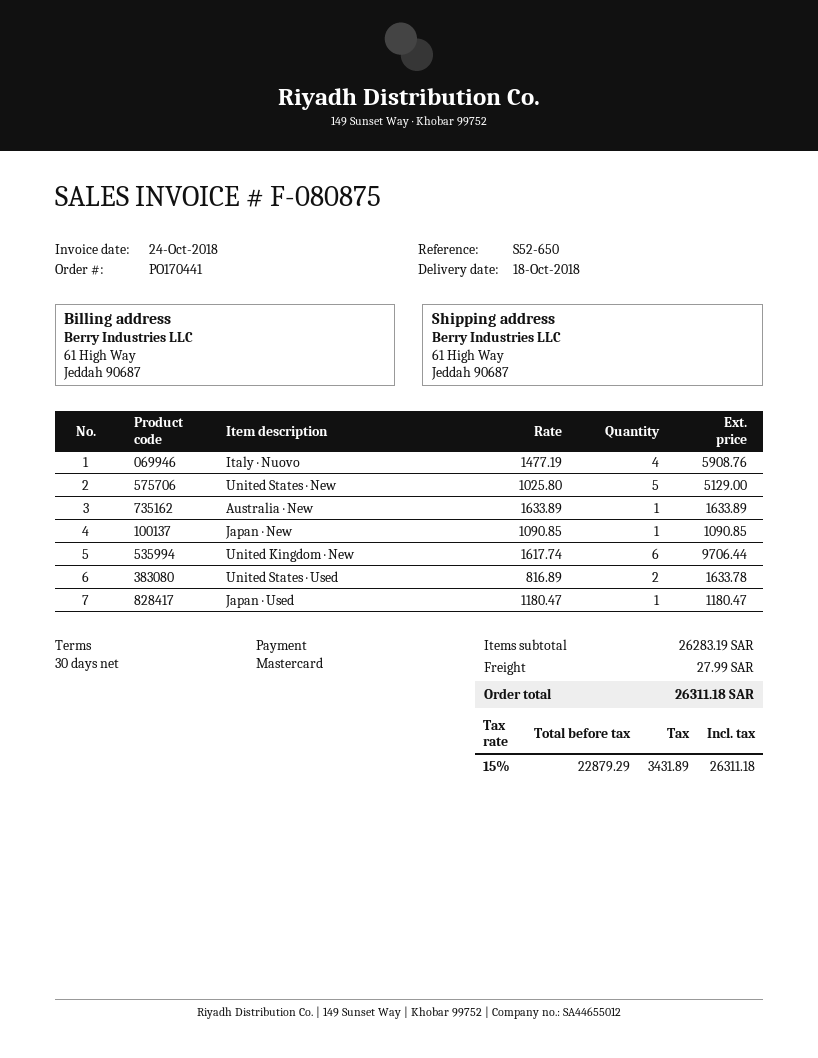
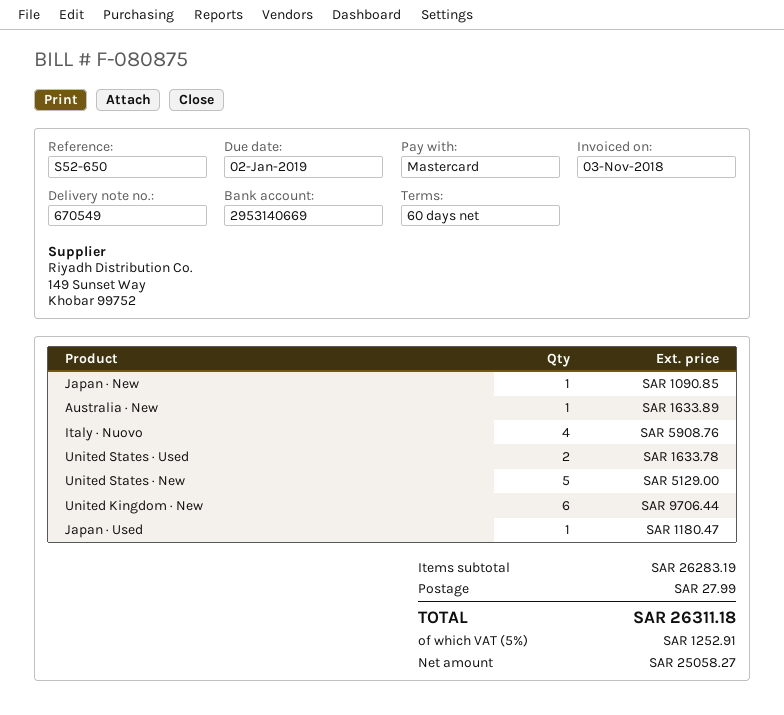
invoice date: 2018-10-24 -> 2018-11-03
payment terms: 30 days -> 60 days
net: 22879.29 -> 25058.27
tax: 15% = 3431.89 -> 5% = 1252.91

